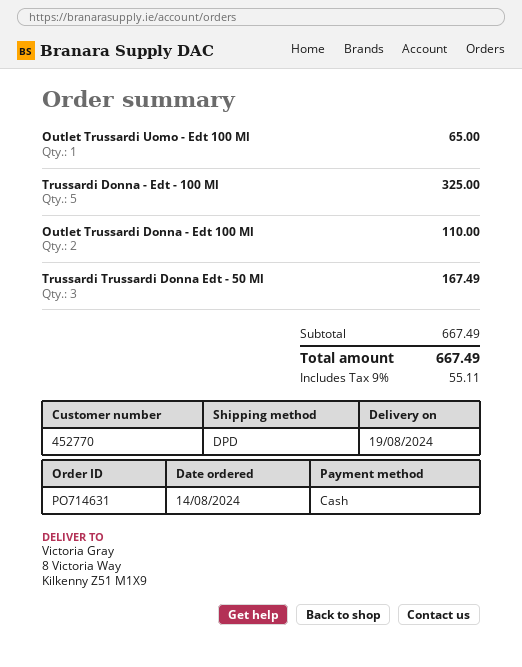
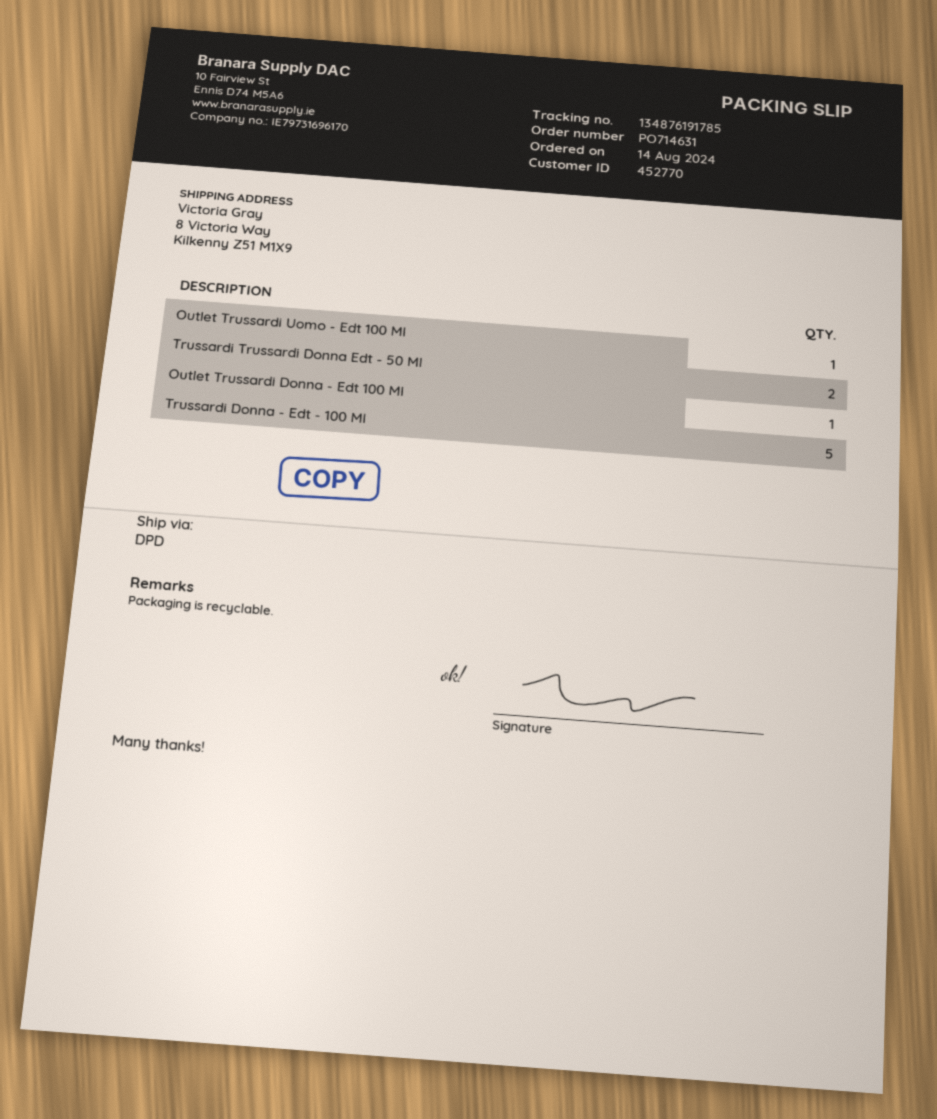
Outlet Trussardi Donna - Edt 100 Ml: 2 -> 1
Trussardi Trussardi Donna Edt - 50 Ml: 3 -> 2

